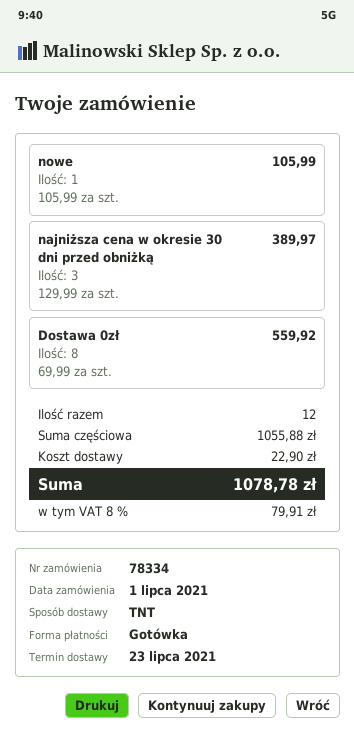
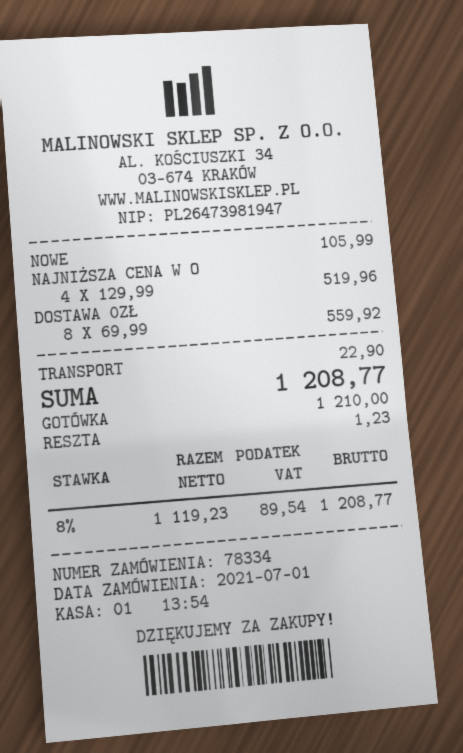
najniższa cena w okresie 30 dni przed obniżką: 3 x 129.99 = 389.97 -> 4 x 129.99 = 519.96
tax: 8% = 79.91 -> 8% = 89.54
total: 1078.78 -> 1208.77

